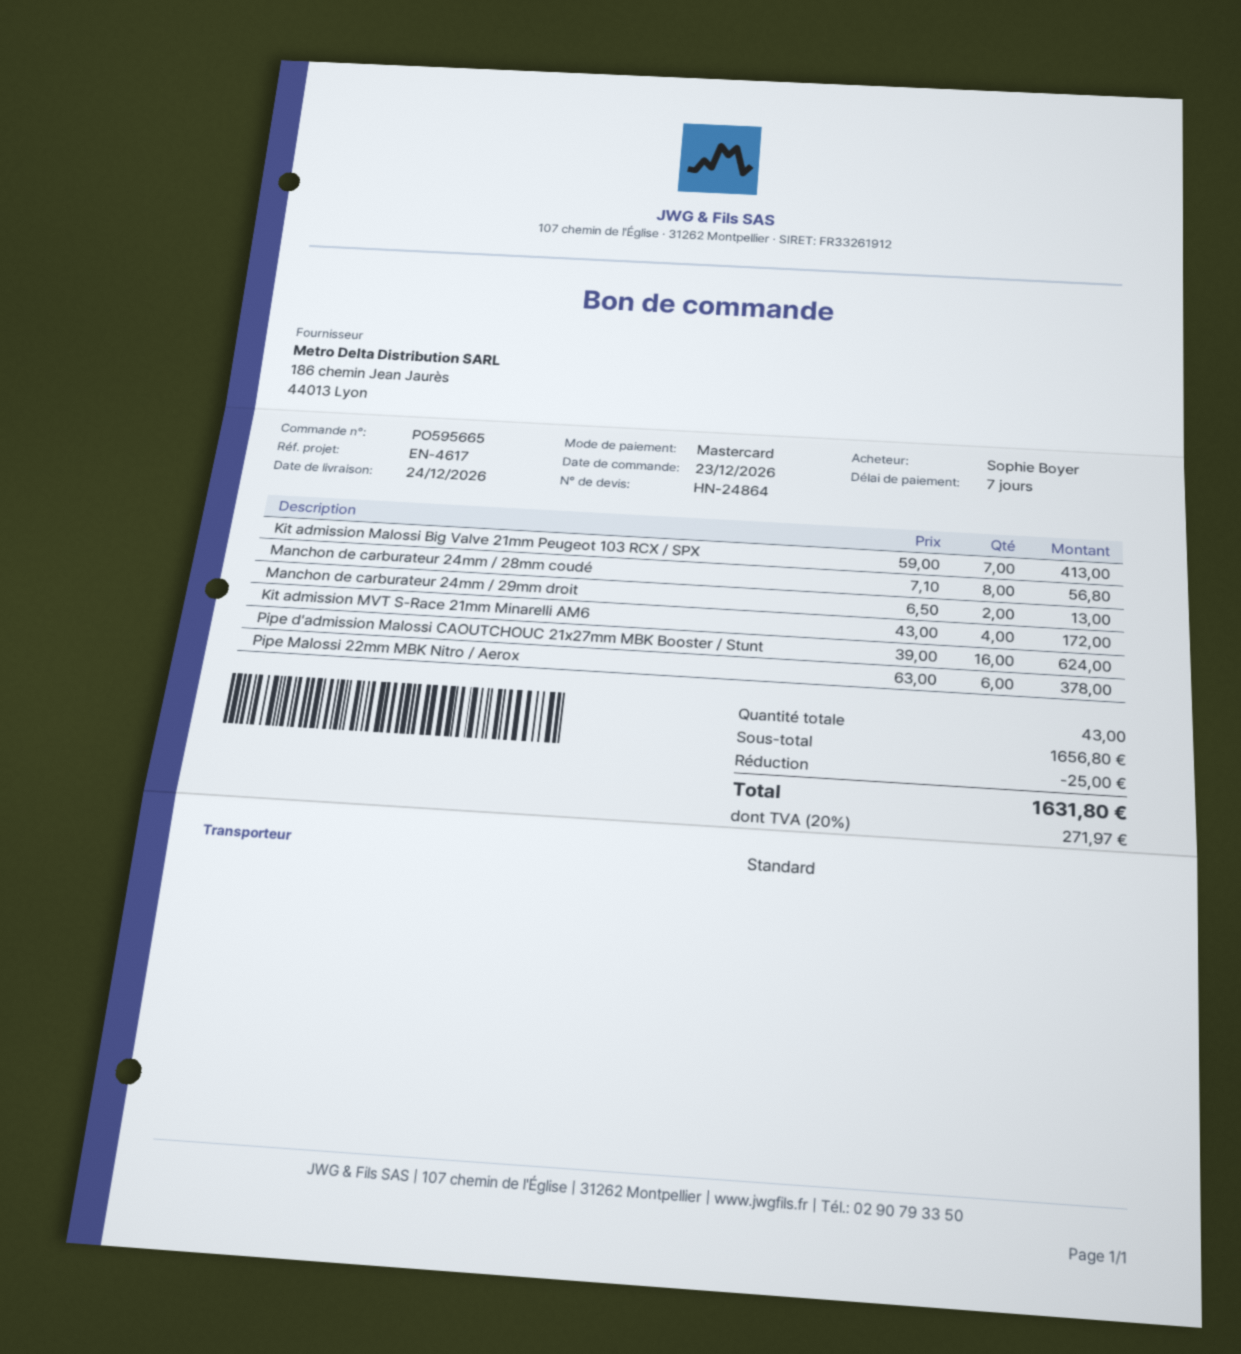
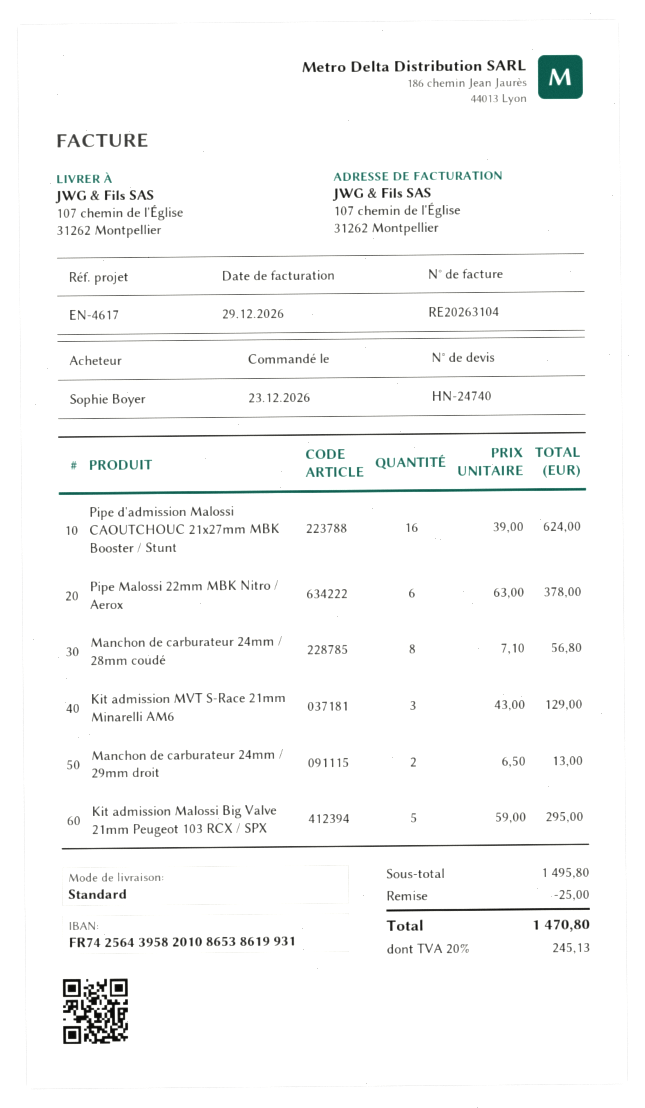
quote number: HN-24864 -> HN-24740
Kit admission Malossi Big Valve 21mm Peugeot 103 RCX / SPX: 7 x 59.00 = 413.00 -> 5 x 59.00 = 295.00
Kit admission MVT S-Race 21mm Minarelli AM6: 4 x 43.00 = 172.00 -> 3 x 43.00 = 129.00
subtotal: 1656.80 -> 1495.80
tax: 20% = 271.97 -> 20% = 245.13
total: 1631.80 -> 1470.80

